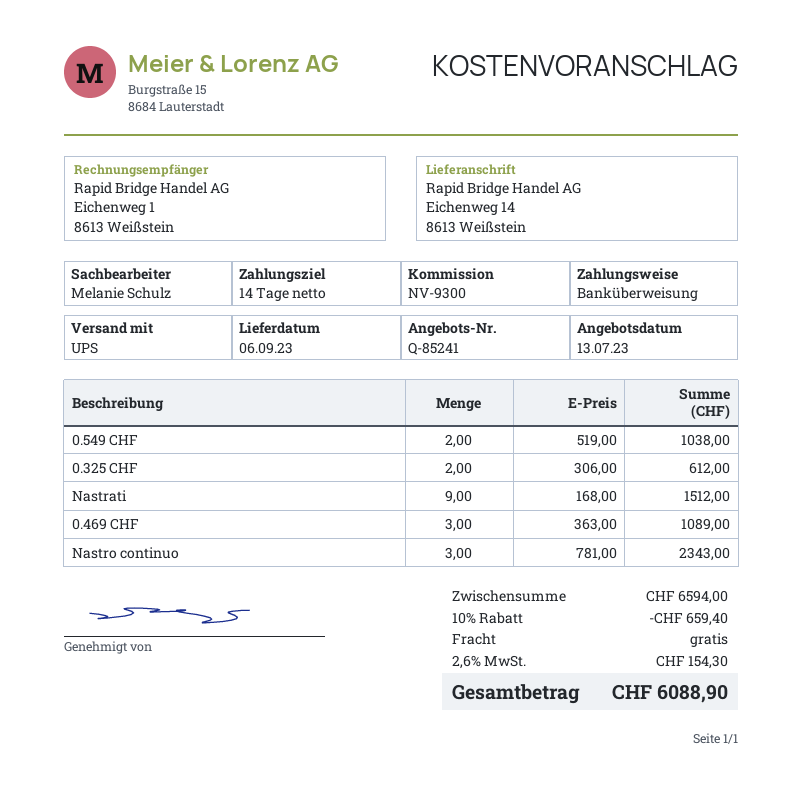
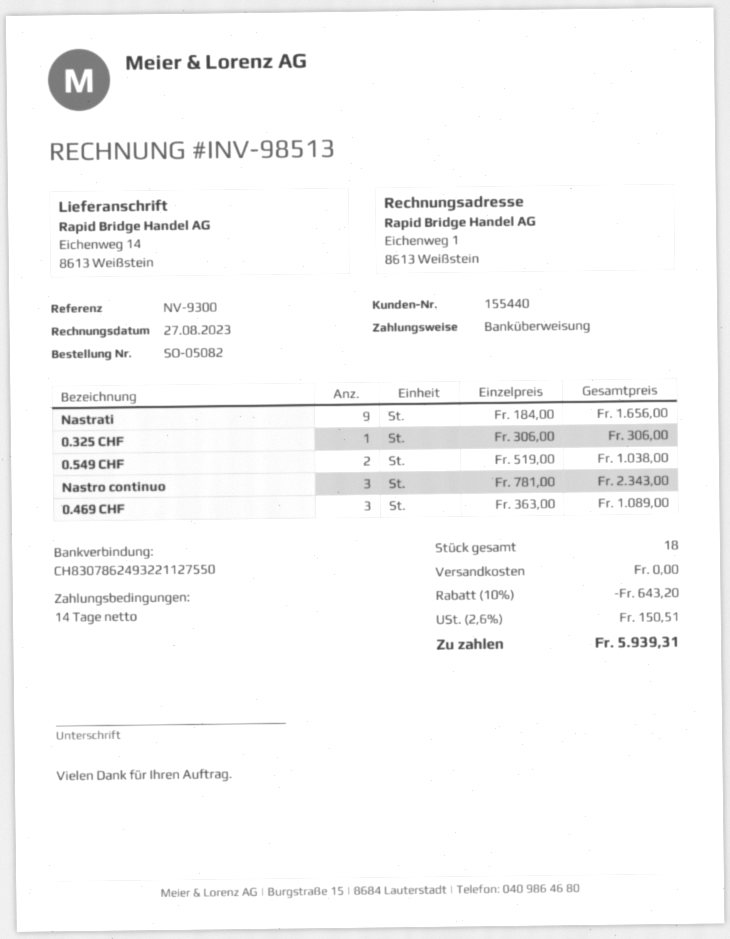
0.325 CHF: 2 x 306.00 = 612.00 -> 1 x 306.00 = 306.00
Nastrati: 9 x 168.00 = 1512.00 -> 9 x 184.00 = 1656.00
discount: 10% = 659.40 -> 10% = 643.20
tax: 2.6% = 154.30 -> 2.6% = 150.51
total: 6088.90 -> 5939.31

